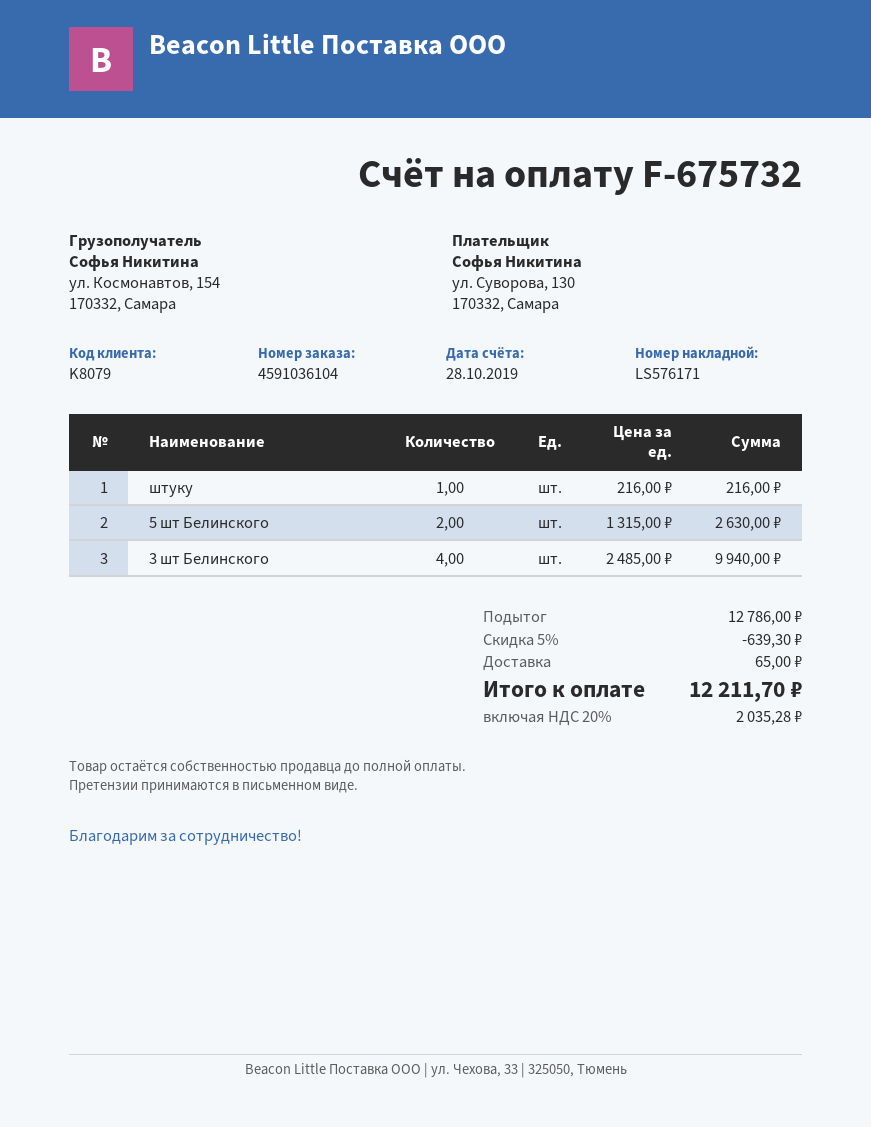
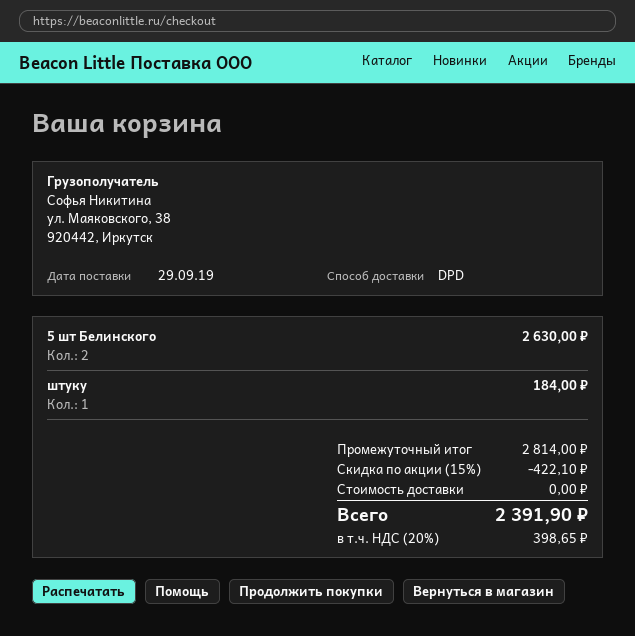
ship to: ул. Космонавтов, 154, 170332, Самара -> ул. Маяковского, 38, 920442, Иркутск
штуку: 1 for 216.00 -> 1 for 184.00
3 шт Белинского: 4 for 9940.00 -> none
subtotal: 12786.00 -> 2814.00
discount: 5% = 639.30 -> 15% = 422.10
shipping: 65.00 -> 0.00
tax: 20% = 2035.28 -> 20% = 398.65
total: 12211.70 -> 2391.90

